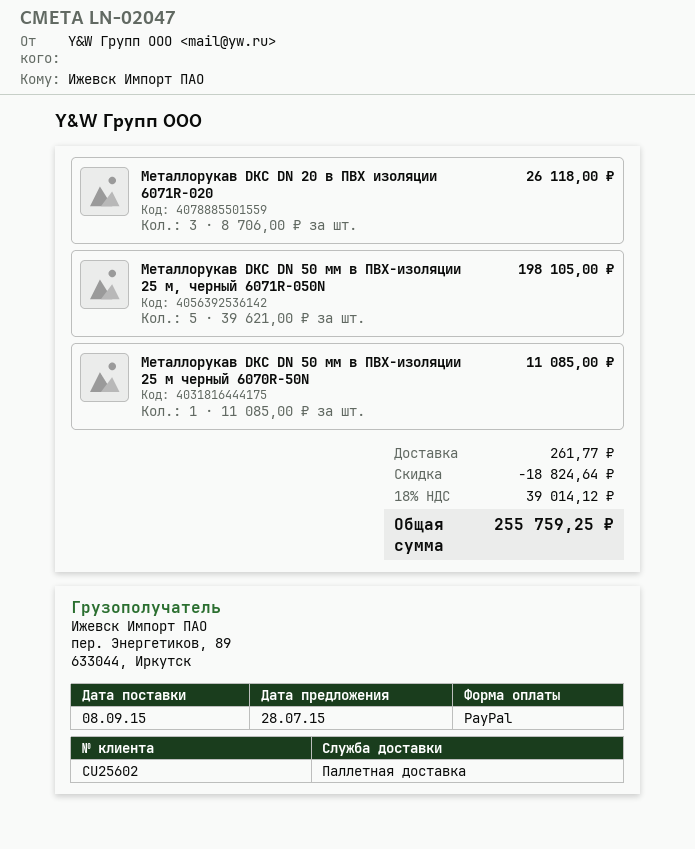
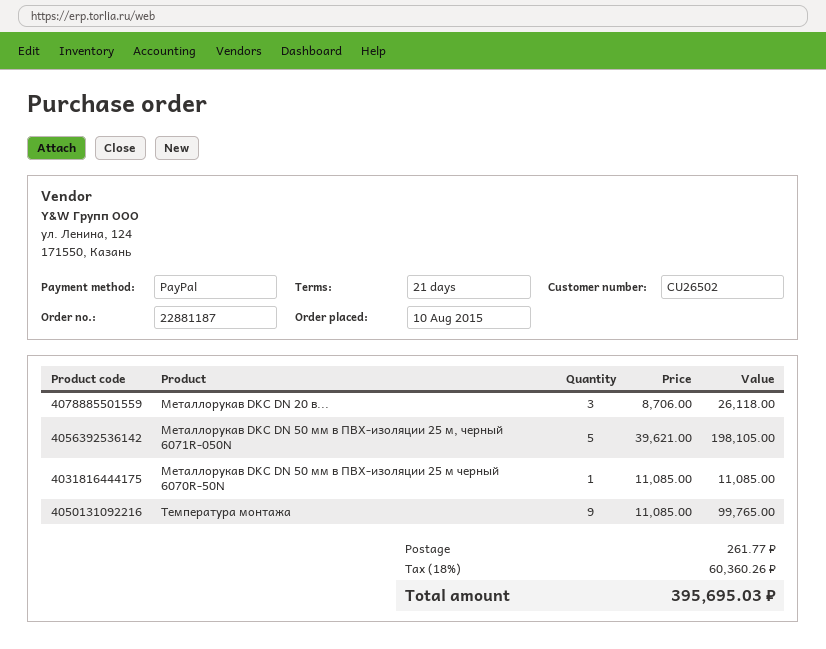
customer number: CU25602 -> CU26502
Температура монтажа: none -> 9 x 11085.00 = 99765.00
discount: 18824.64 -> none
tax: 18% = 39014.12 -> 18% = 60360.26
total: 255759.25 -> 395695.03

